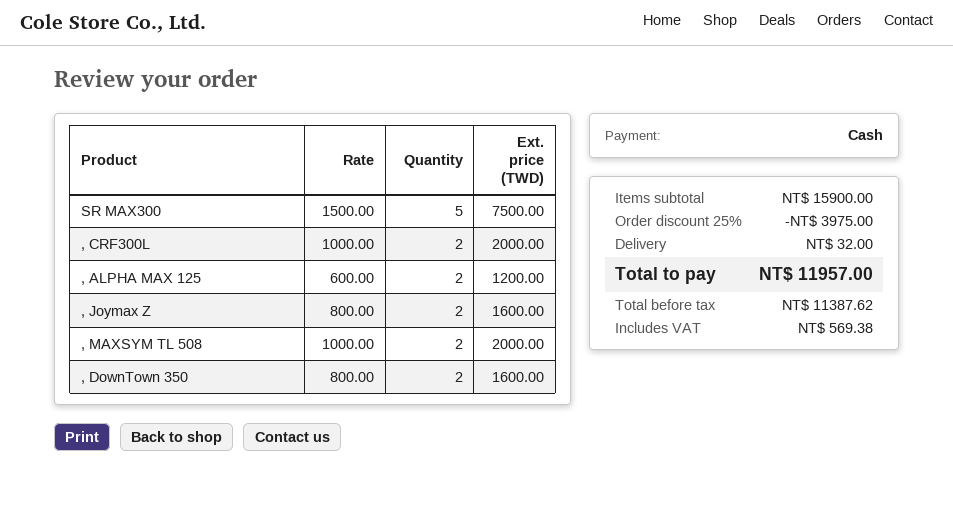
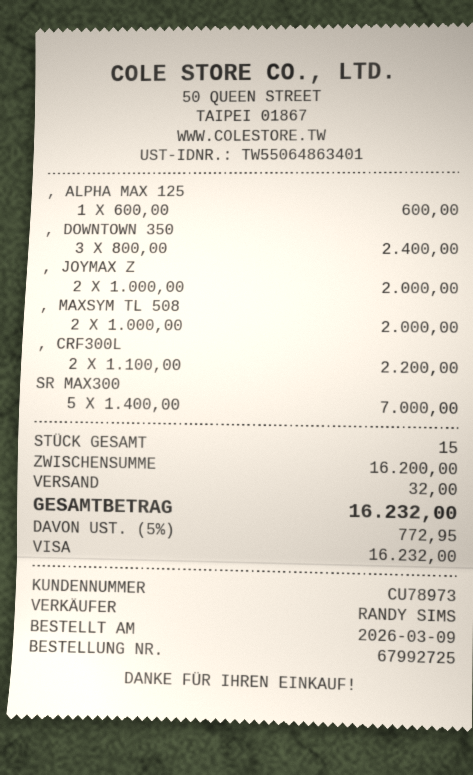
payment method: cash -> Visa
SR MAX300: 5 x 1500.00 = 7500.00 -> 5 x 1400.00 = 7000.00
, CRF300L: 2 x 1000.00 = 2000.00 -> 2 x 1100.00 = 2200.00
, ALPHA MAX 125: 2 x 600.00 = 1200.00 -> 1 x 600.00 = 600.00
, Joymax Z: 2 x 800.00 = 1600.00 -> 2 x 1000.00 = 2000.00
, DownTown 350: 2 x 800.00 = 1600.00 -> 3 x 800.00 = 2400.00
subtotal: 15900.00 -> 16200.00
discount: 25% = 3975.00 -> none
tax: 569.38 -> 772.95
total: 11957.00 -> 16232.00

